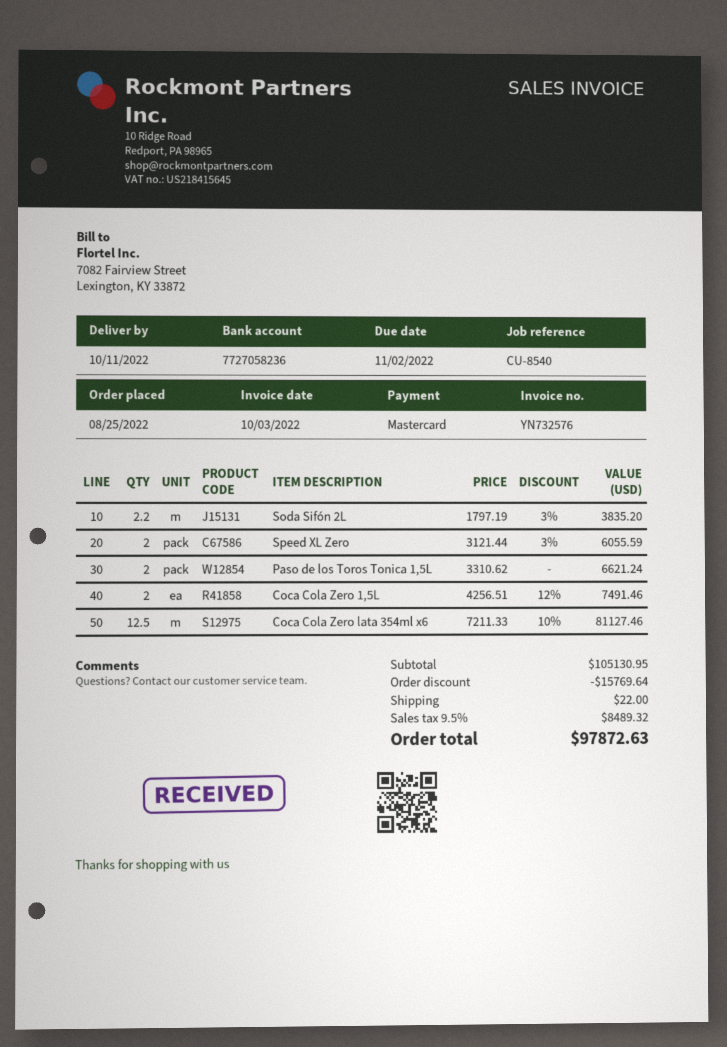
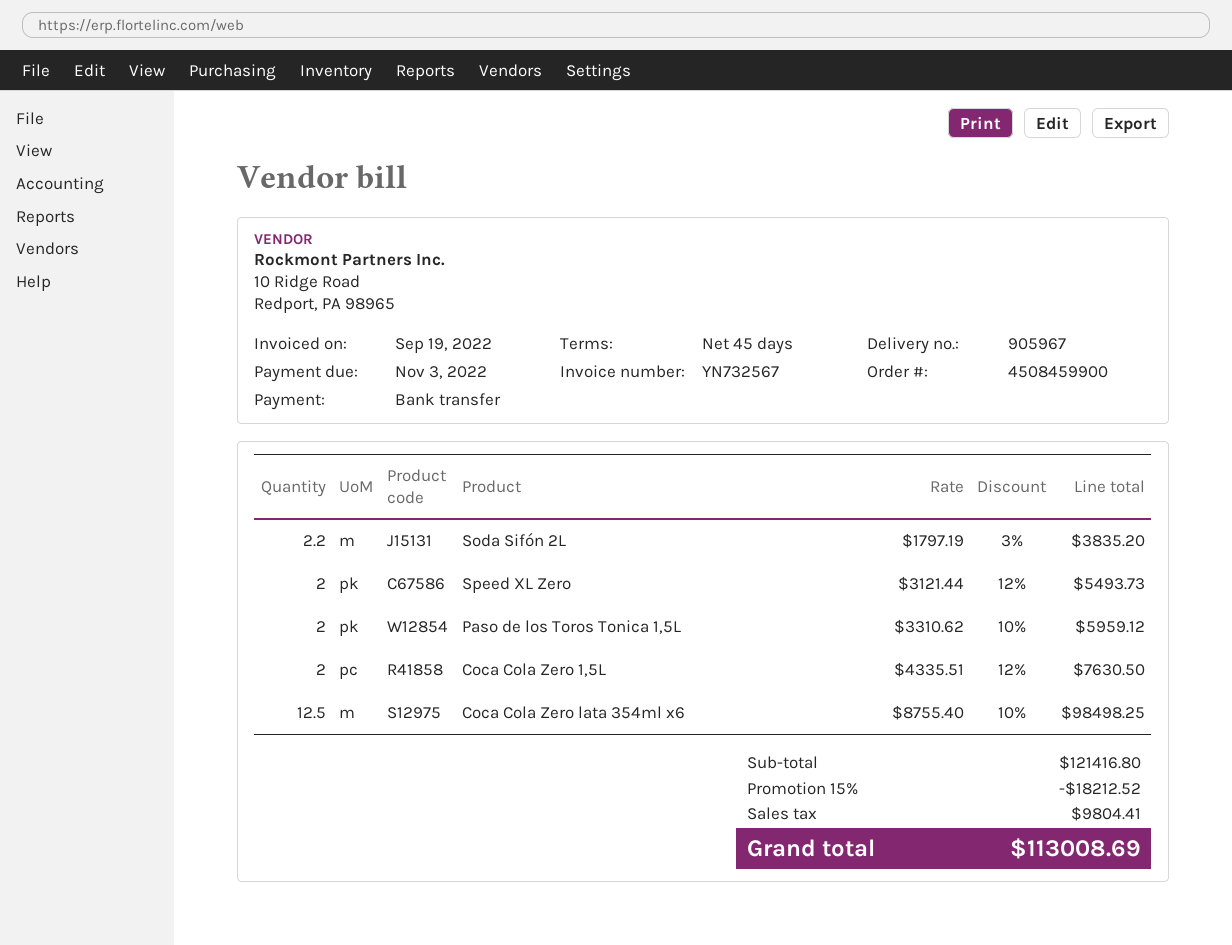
invoice number: YN732576 -> YN732567
invoice date: 2022-10-03 -> 2022-09-19
due date: 2022-11-02 -> 2022-11-03
payment method: Mastercard -> bank transfer
Speed XL Zero: 2 x 3121.44 - 3% = 6055.59 -> 2 x 3121.44 - 12% = 5493.73
Paso de los Toros Tonica 1,5L: 2 x 3310.62 = 6621.24 -> 2 x 3310.62 - 10% = 5959.12
Coca Cola Zero 1,5L: 2 x 4256.51 - 12% = 7491.46 -> 2 x 4335.51 - 12% = 7630.50
Coca Cola Zero lata 354ml x6: 12.5 x 7211.33 - 10% = 81127.46 -> 12.5 x 8755.40 - 10% = 98498.25
subtotal: 105130.95 -> 121416.80
discount: 15769.64 -> 18212.52
shipping: 22.00 -> none
tax: 8489.32 -> 9804.41
total: 97872.63 -> 113008.69

